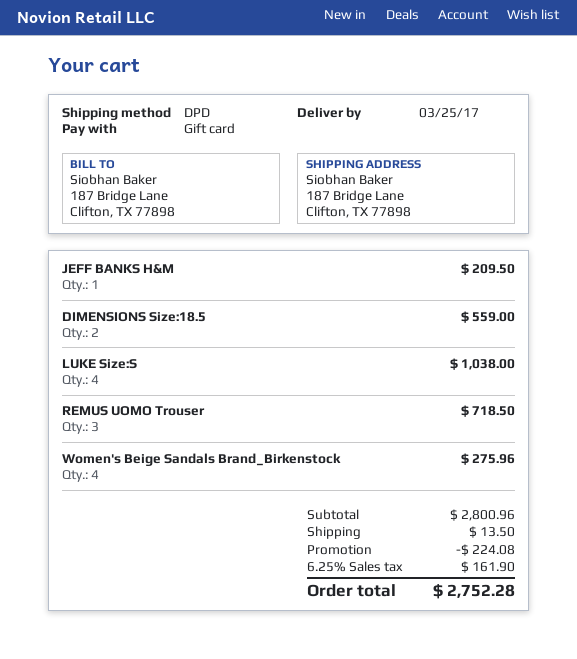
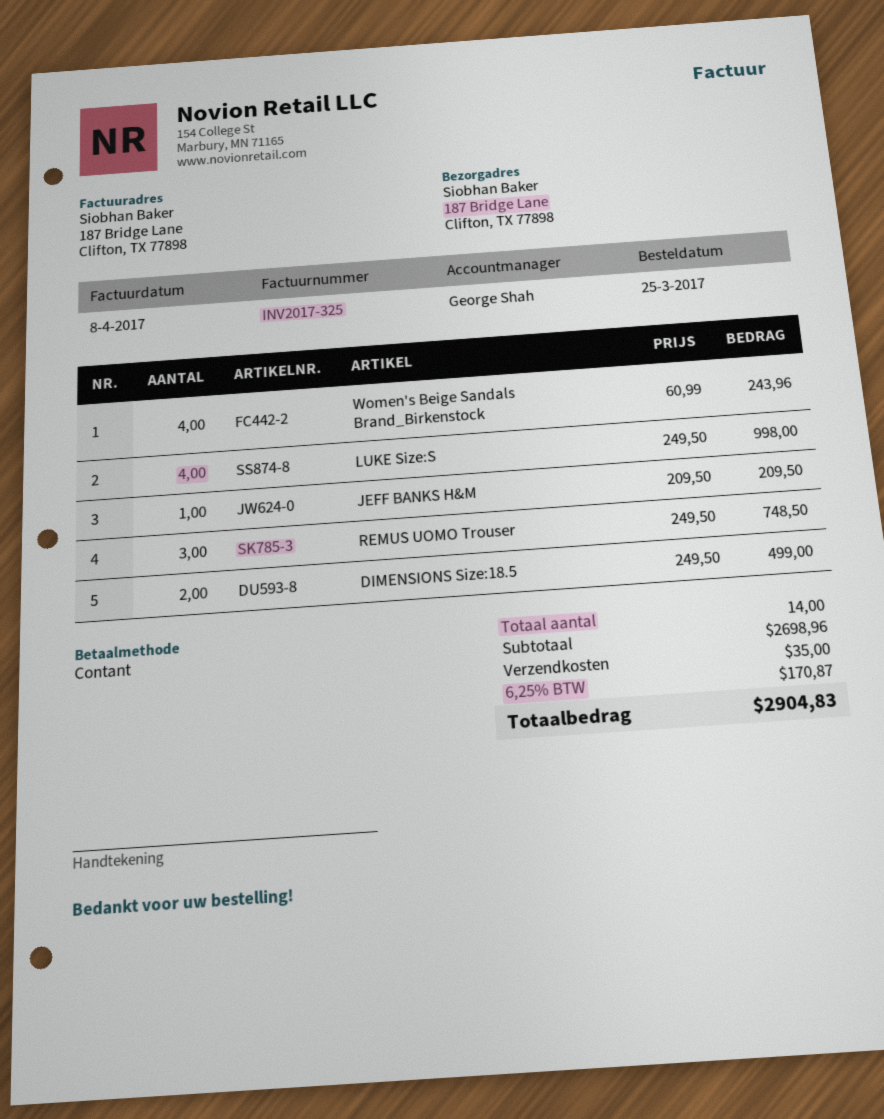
payment method: gift card -> cash
DIMENSIONS Size:18.5: 2 for 559.00 -> 2 for 499.00
LUKE Size:S: 4 for 1038.00 -> 4 for 998.00
REMUS UOMO Trouser: 3 for 718.50 -> 3 for 748.50
Women's Beige Sandals Brand_Birkenstock: 4 for 275.96 -> 4 for 243.96
subtotal: 2800.96 -> 2698.96
discount: 224.08 -> none
shipping: 13.50 -> 35.00
tax: 6.25% = 161.90 -> 6.25% = 170.87
total: 2752.28 -> 2904.83

